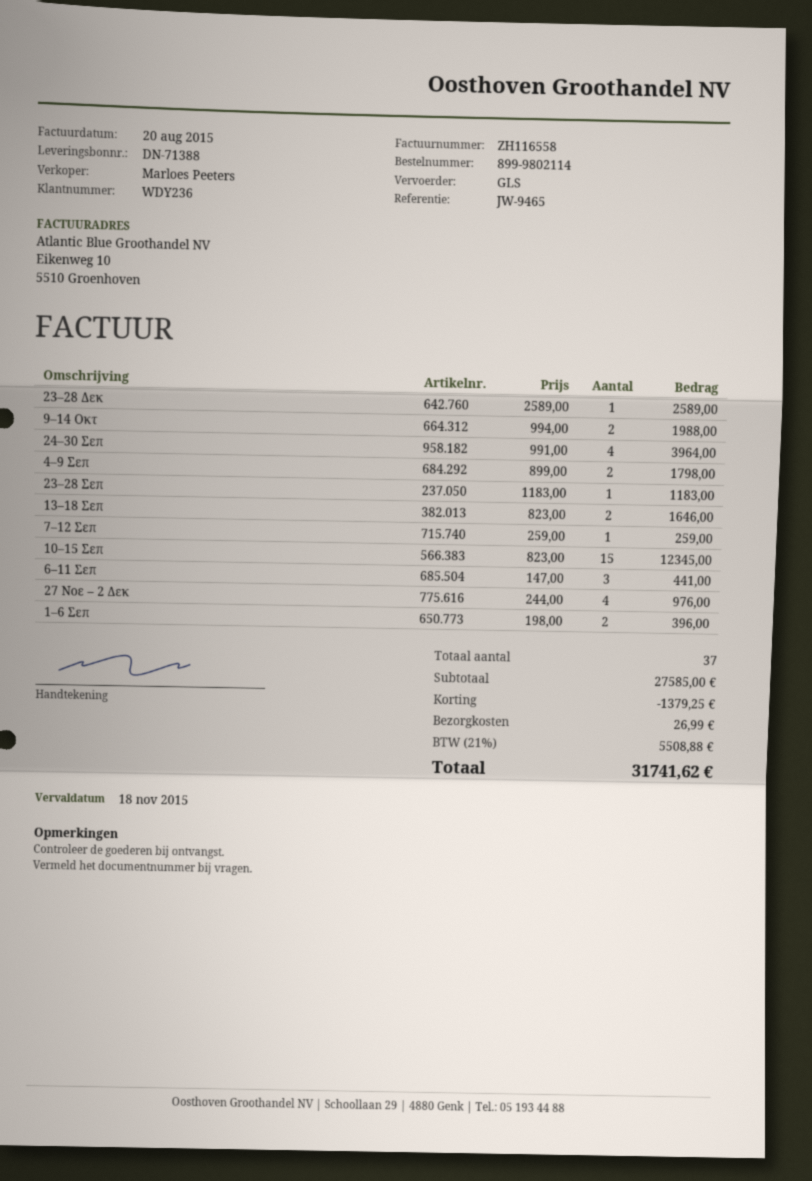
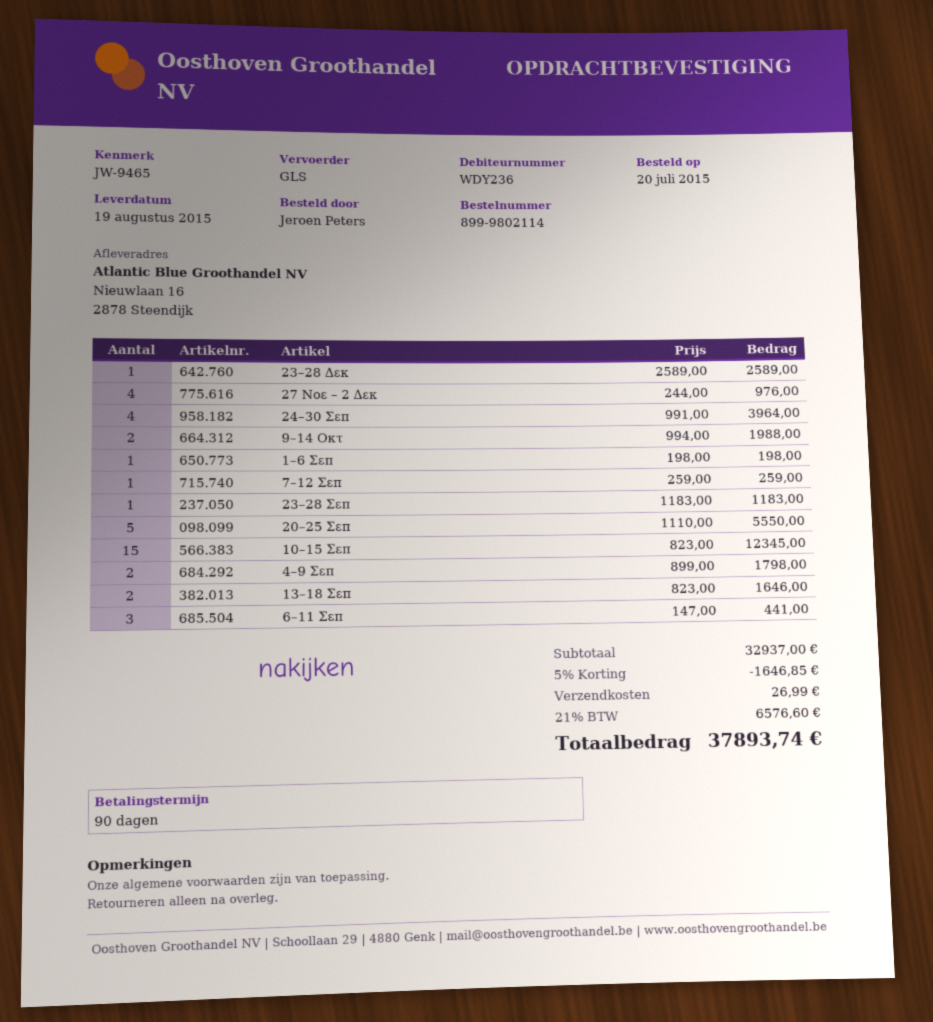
1–6 Σεπ: 2 x 198.00 = 396.00 -> 1 x 198.00 = 198.00
20–25 Σεπ: none -> 5 x 1110.00 = 5550.00
subtotal: 27585.00 -> 32937.00
discount: 1379.25 -> 1646.85
tax: 21% = 5508.88 -> 21% = 6576.60
total: 31741.62 -> 37893.74

